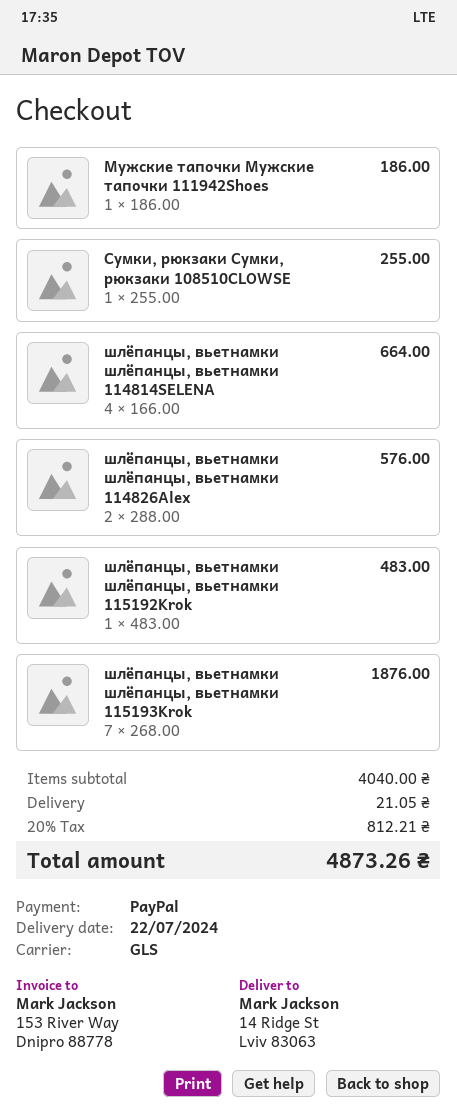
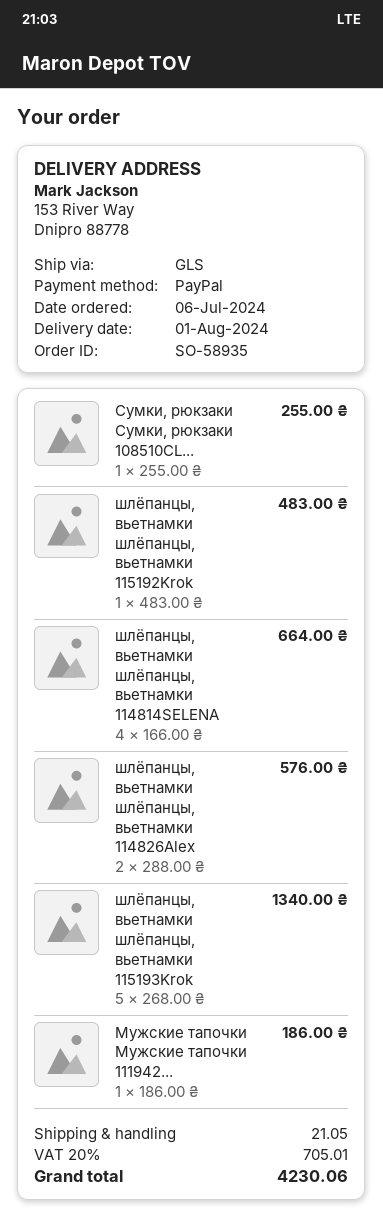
delivery date: 2024-07-22 -> 2024-08-01
ship to: 14 Ridge St, Lviv 83063 -> 153 River Way, Dnipro 88778
шлёпанцы, вьетнамки шлёпанцы, вьетнамки 115193Krok: 7 x 268.00 = 1876.00 -> 5 x 268.00 = 1340.00
tax: 20% = 812.21 -> 20% = 705.01
total: 4873.26 -> 4230.06

